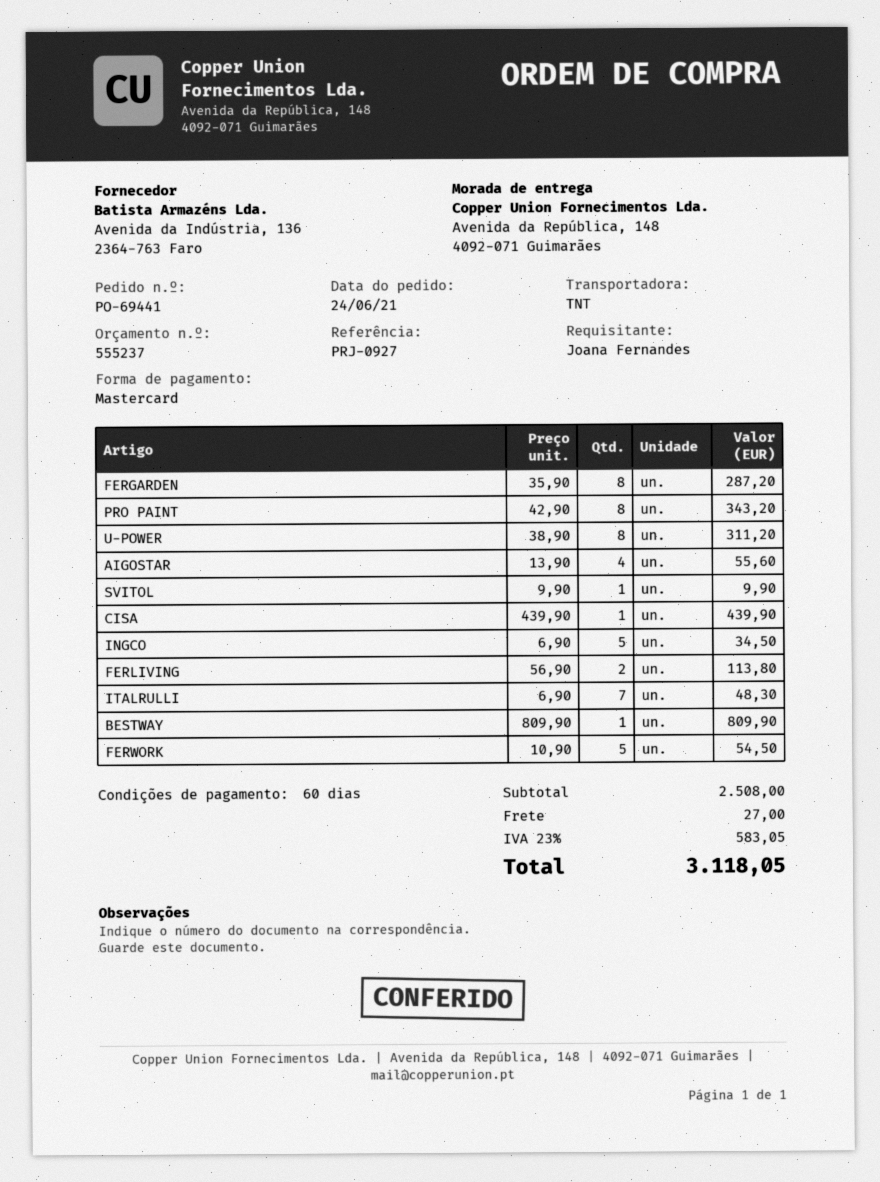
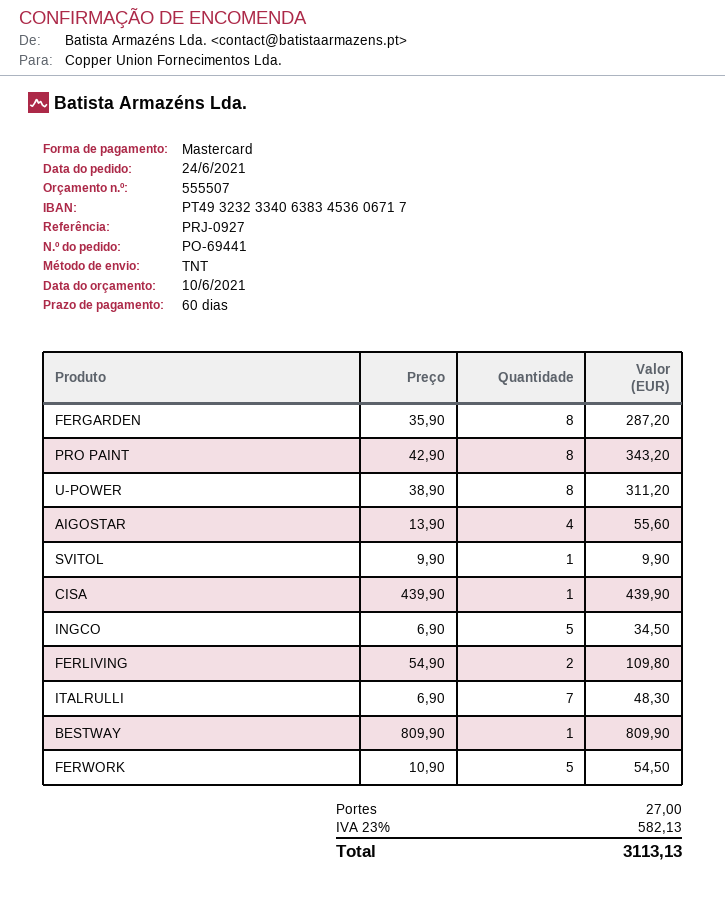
quote number: 555237 -> 555507
FERLIVING: 2 x 56.90 = 113.80 -> 2 x 54.90 = 109.80
tax: 23% = 583.05 -> 23% = 582.13
total: 3118.05 -> 3113.13

